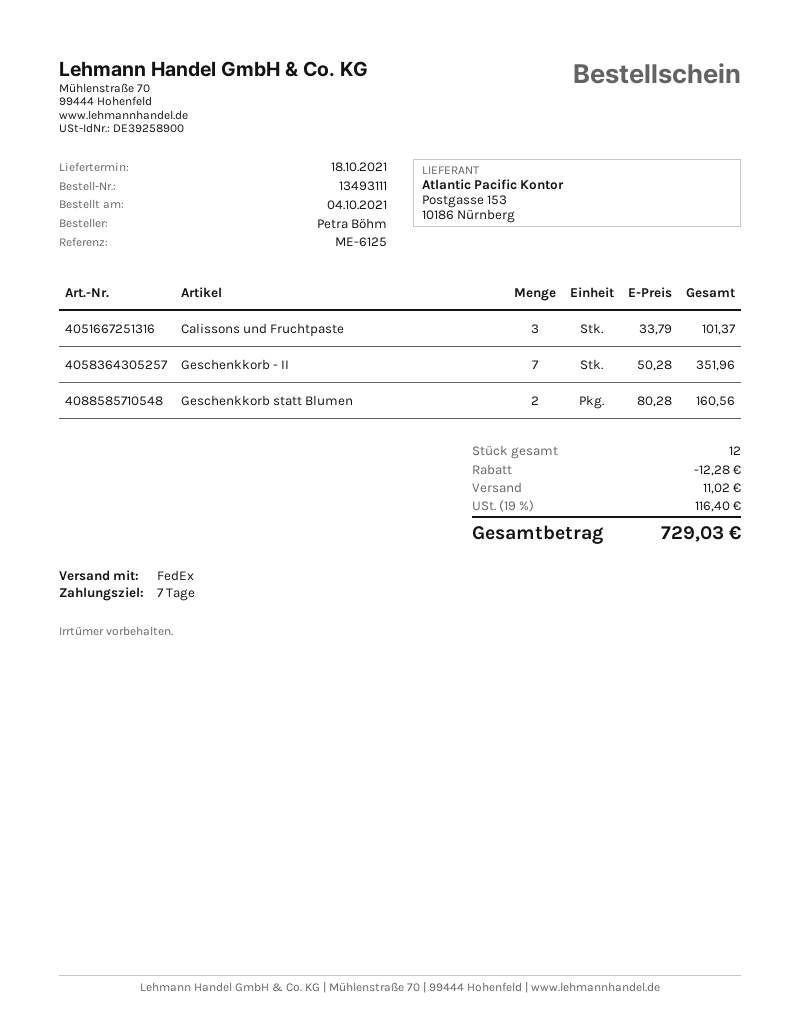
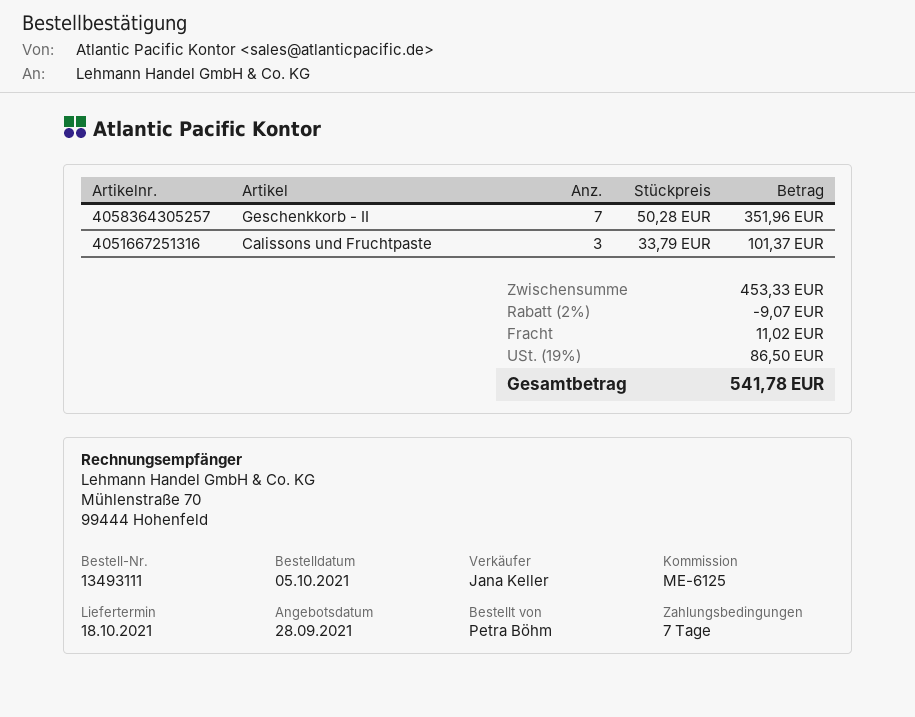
order date: 2021-10-04 -> 2021-10-05
Geschenkkorb statt Blumen: 2 x 80.28 = 160.56 -> none
discount: 12.28 -> 9.07
tax: 19% = 116.40 -> 19% = 86.50
total: 729.03 -> 541.78

